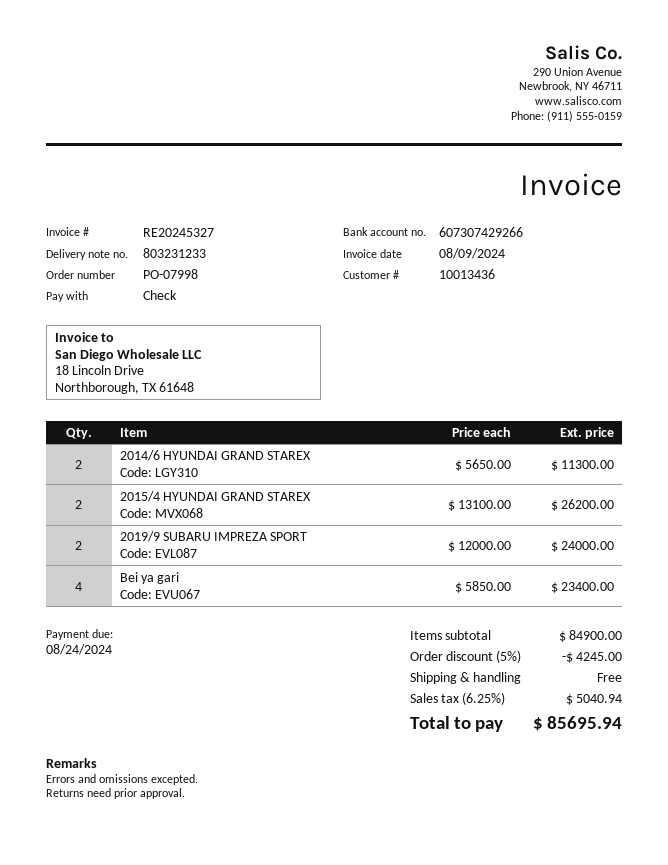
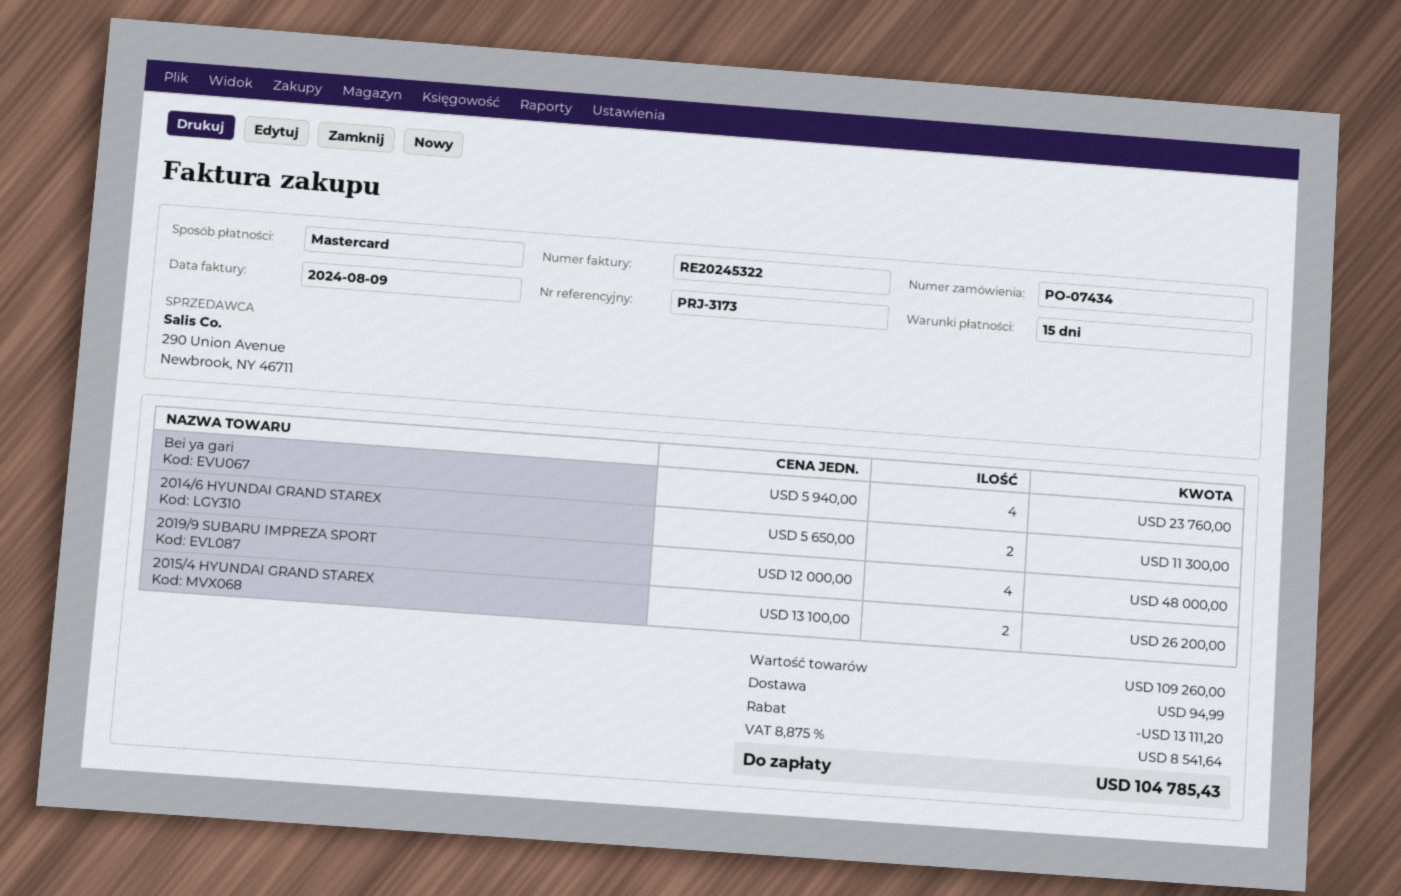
order number: PO-07998 -> PO-07434
invoice number: RE20245327 -> RE20245322
payment method: cheque -> Mastercard
2019/9 SUBARU IMPREZA SPORT: 2 x 12000.00 = 24000.00 -> 4 x 12000.00 = 48000.00
Bei ya gari: 4 x 5850.00 = 23400.00 -> 4 x 5940.00 = 23760.00
subtotal: 84900.00 -> 109260.00
discount: 4245.00 -> 13111.20
shipping: 0.00 -> 94.99
tax: 6.25% = 5040.94 -> 8.875% = 8541.64
total: 85695.94 -> 104785.43

